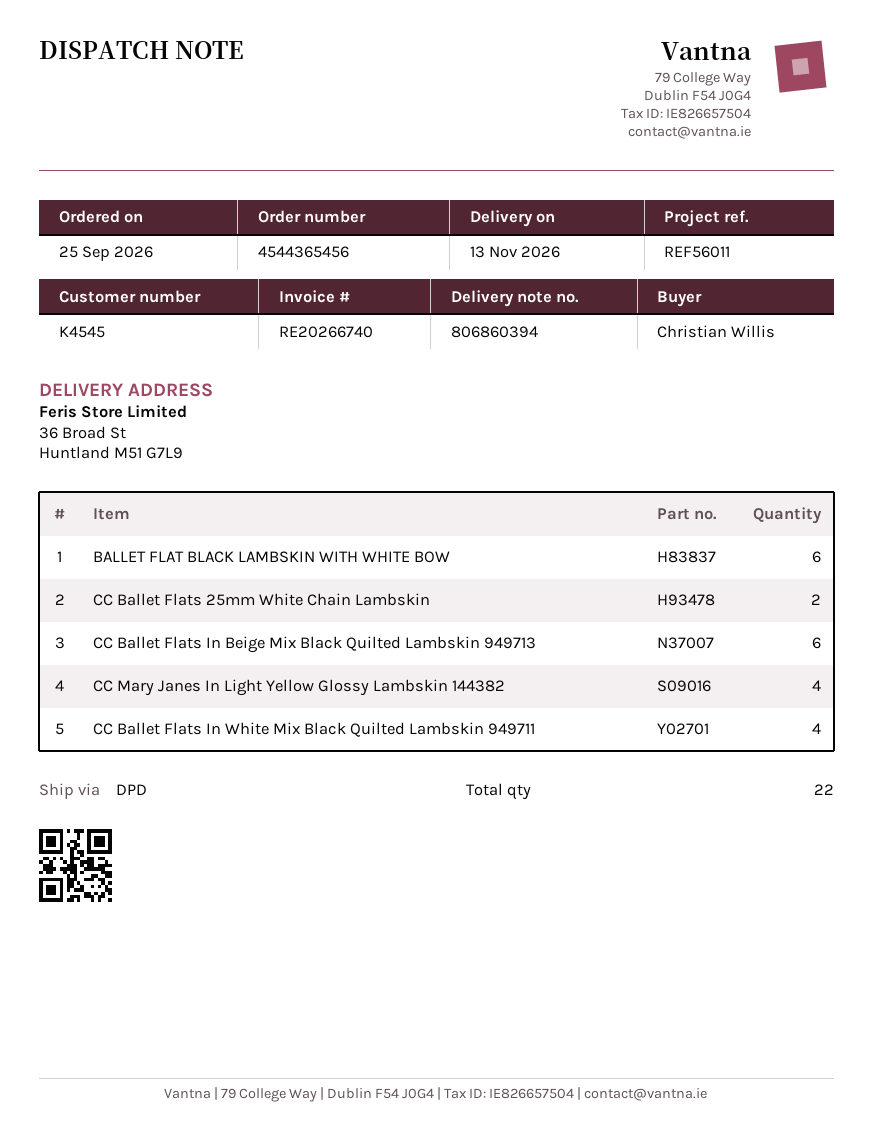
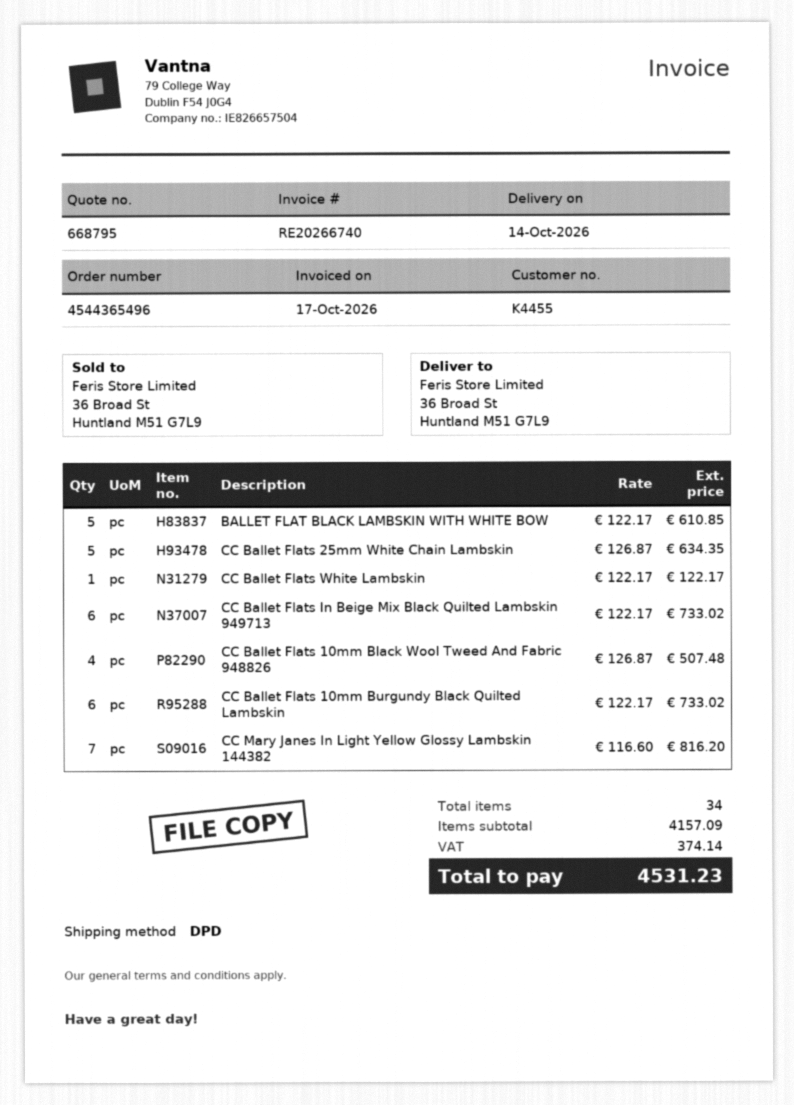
order number: 4544365456 -> 4544365496
delivery date: 2026-11-13 -> 2026-10-14
customer number: K4545 -> K4455
BALLET FLAT BLACK LAMBSKIN WITH WHITE BOW: 6 -> 5
CC Ballet Flats 25mm White Chain Lambskin: 2 -> 5
CC Mary Janes In Light Yellow Glossy Lambskin 144382: 4 -> 7
CC Ballet Flats In White Mix Black Quilted Lambskin 949711: 4 -> none
CC Ballet Flats White Lambskin: none -> 1
CC Ballet Flats 10mm Black Wool Tweed And Fabric 948826: none -> 4
CC Ballet Flats 10mm Burgundy Black Quilted Lambskin: none -> 6
total quantity: 22 -> 34

